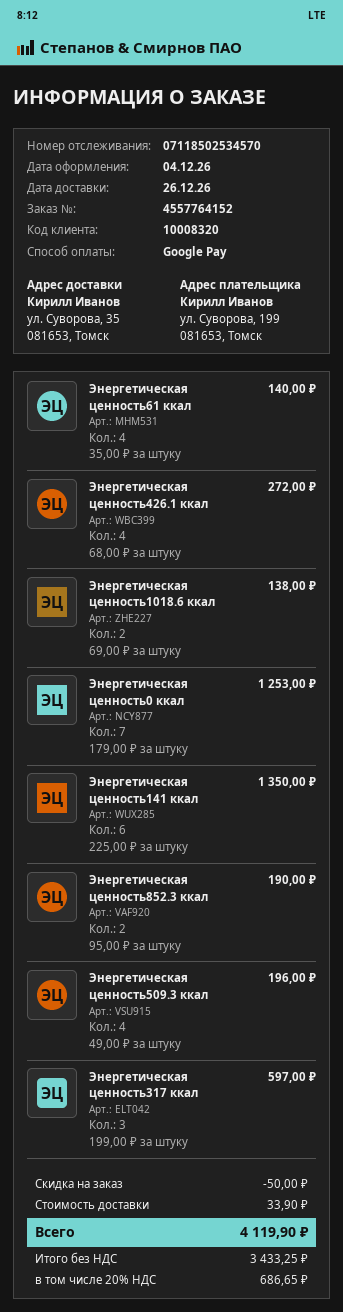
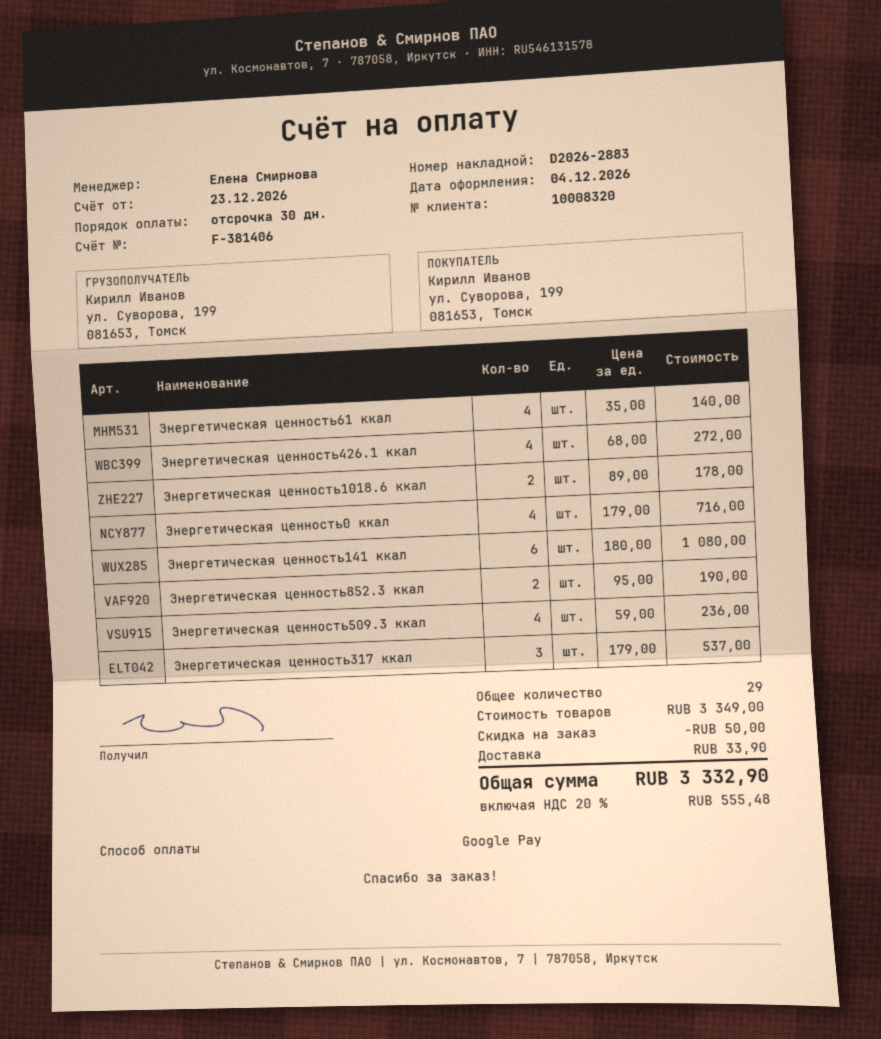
ship to: ул. Суворова, 35, 081653, Томск -> ул. Суворова, 199, 081653, Томск
Энергетическая ценность1018.6 ккал: 2 x 69.00 = 138.00 -> 2 x 89.00 = 178.00
Энергетическая ценность0 ккал: 7 x 179.00 = 1253.00 -> 4 x 179.00 = 716.00
Энергетическая ценность141 ккал: 6 x 225.00 = 1350.00 -> 6 x 180.00 = 1080.00
Энергетическая ценность509.3 ккал: 4 x 49.00 = 196.00 -> 4 x 59.00 = 236.00
Энергетическая ценность317 ккал: 3 x 199.00 = 597.00 -> 3 x 179.00 = 537.00
tax: 20% = 686.65 -> 20% = 555.48
total: 4119.90 -> 3332.90

